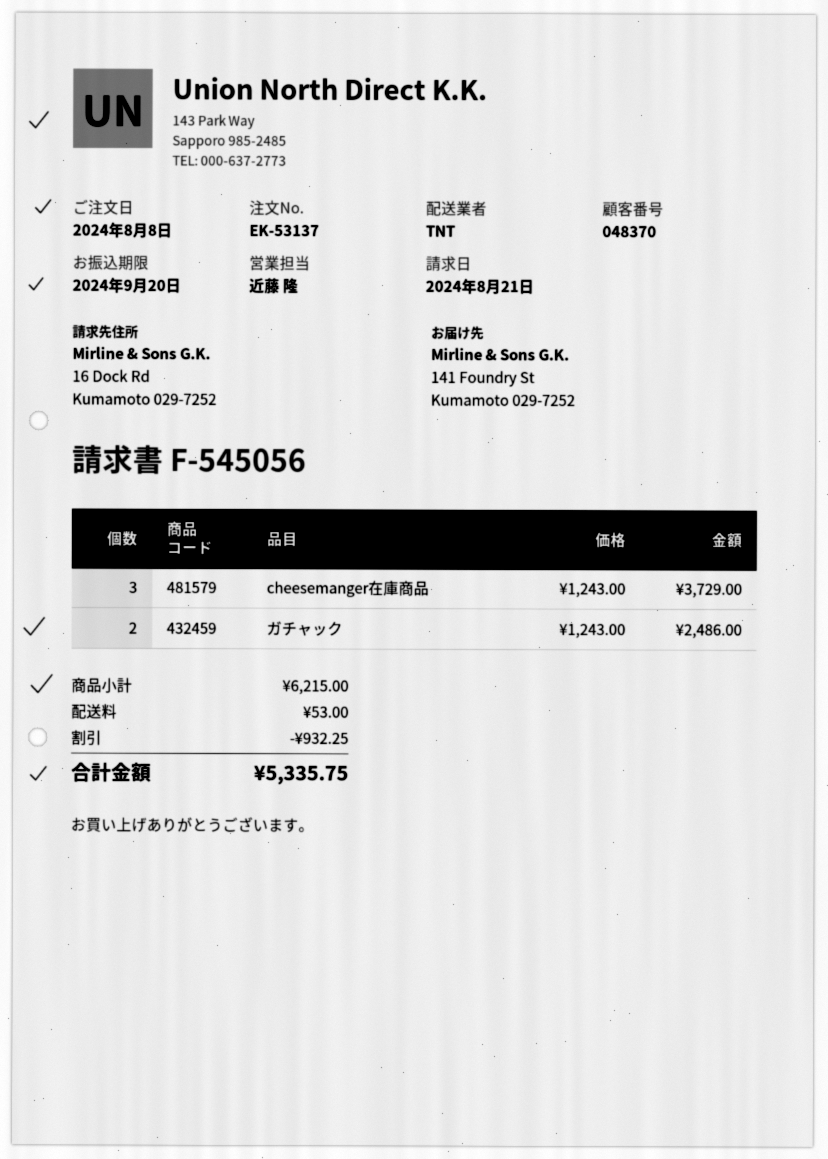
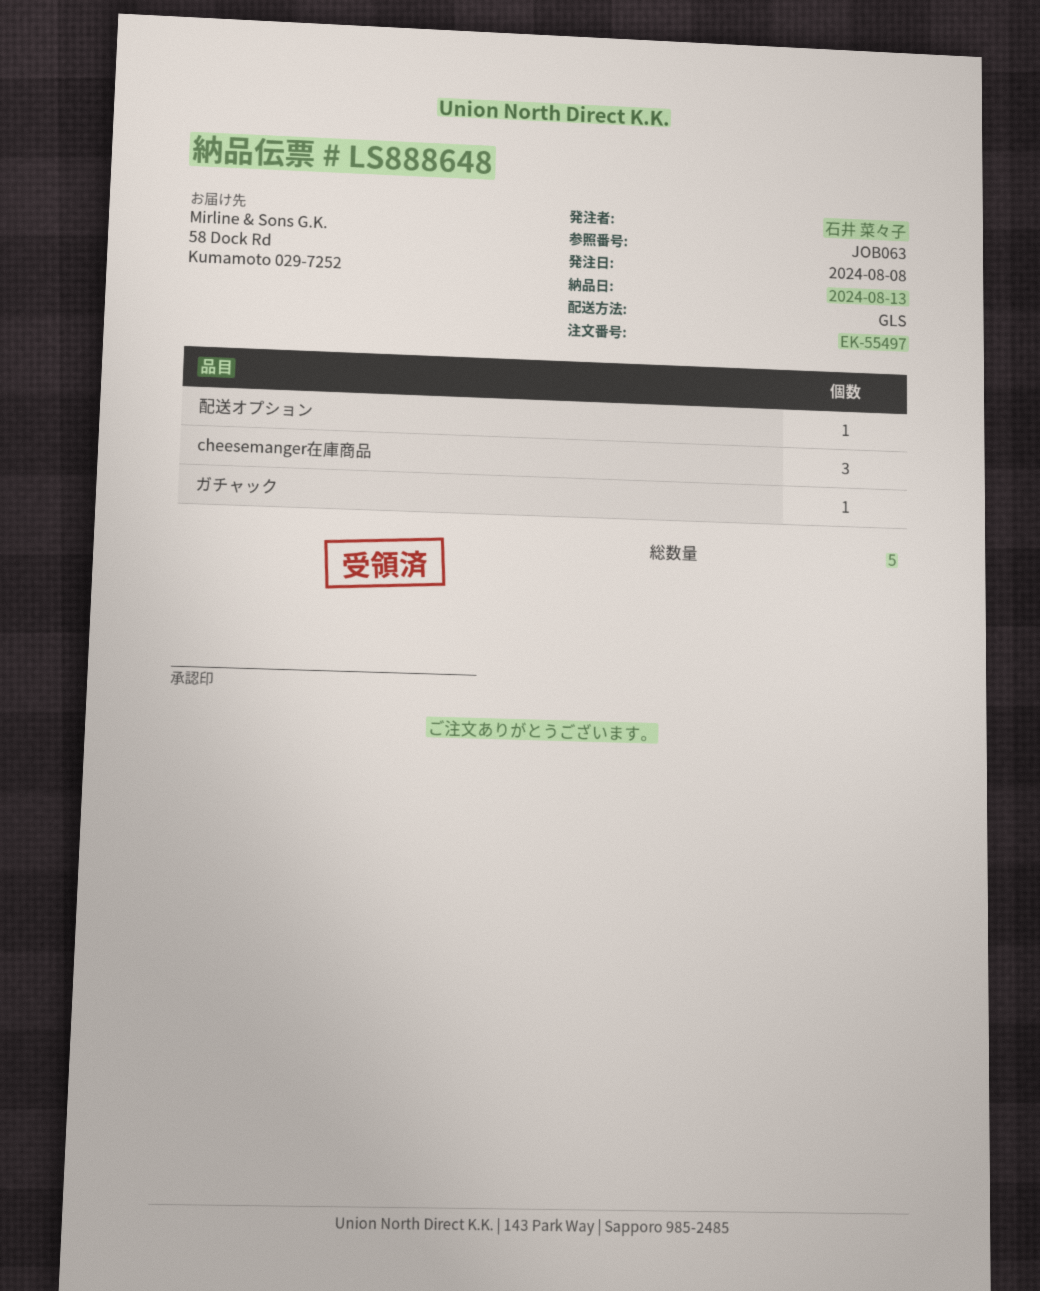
order number: EK-53137 -> EK-55497
shipping method: TNT -> GLS
ship to: 141 Foundry St, Kumamoto 029-7252 -> 58 Dock Rd, Kumamoto 029-7252
ガチャック: 2 -> 1
配送オプション: none -> 1

